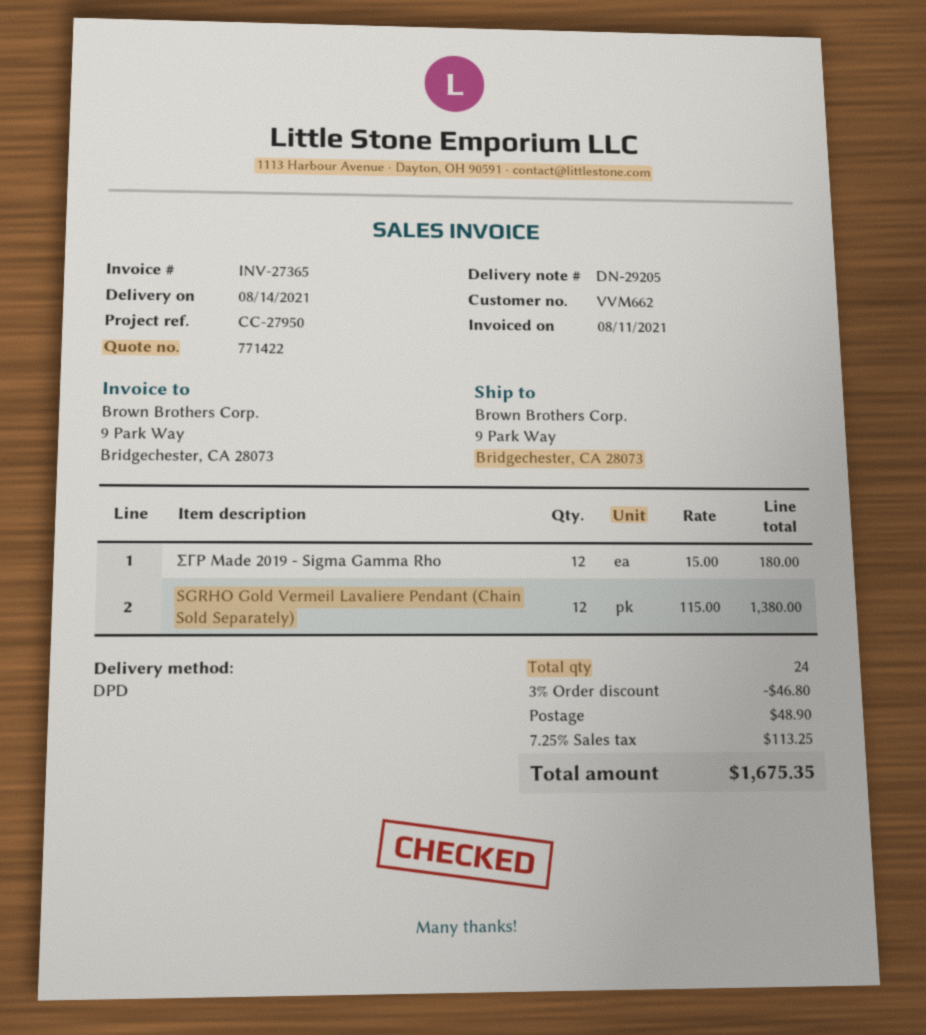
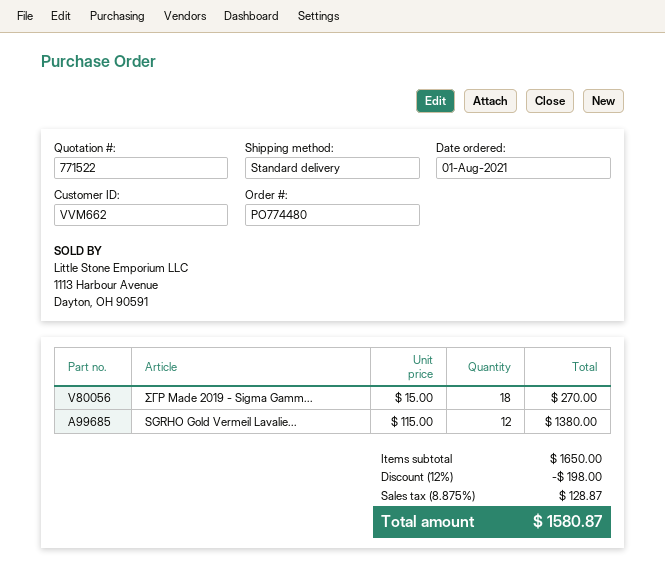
quote number: 771422 -> 771522
shipping method: DPD -> standard
ΣΓΡ Made 2019 - Sigma Gamma Rho: 12 x 15.00 = 180.00 -> 18 x 15.00 = 270.00
discount: 3% = 46.80 -> 12% = 198.00
shipping: 48.90 -> none
tax: 7.25% = 113.25 -> 8.875% = 128.87
total: 1675.35 -> 1580.87

